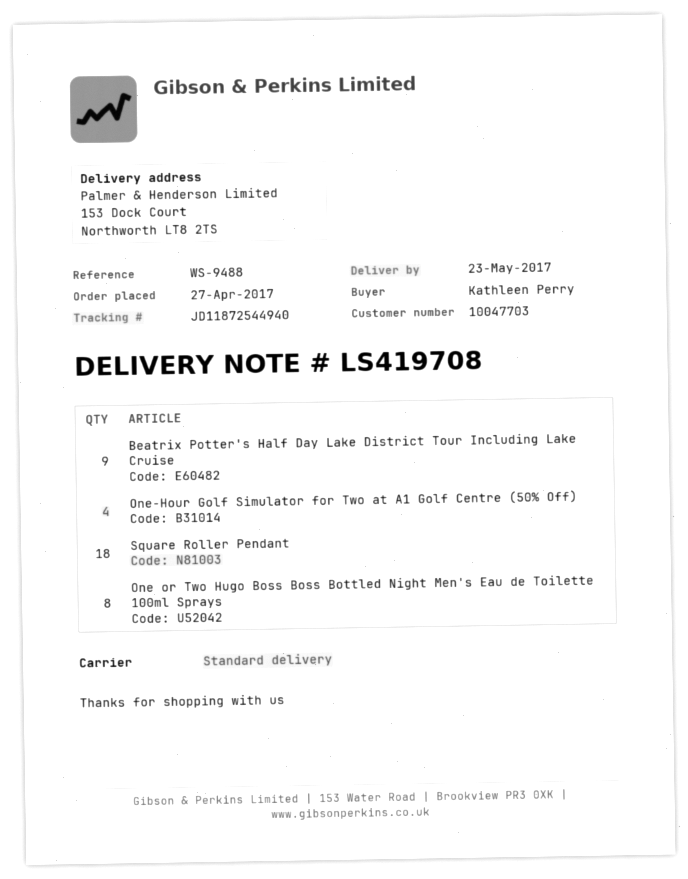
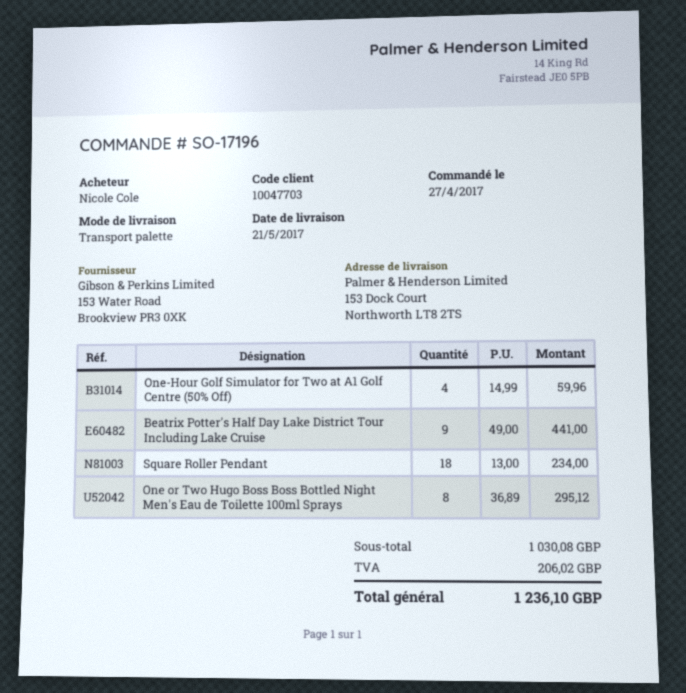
delivery date: 2017-05-23 -> 2017-05-21
ordered by: Kathleen Perry -> Nicole Cole
shipping method: standard -> pallet freight

